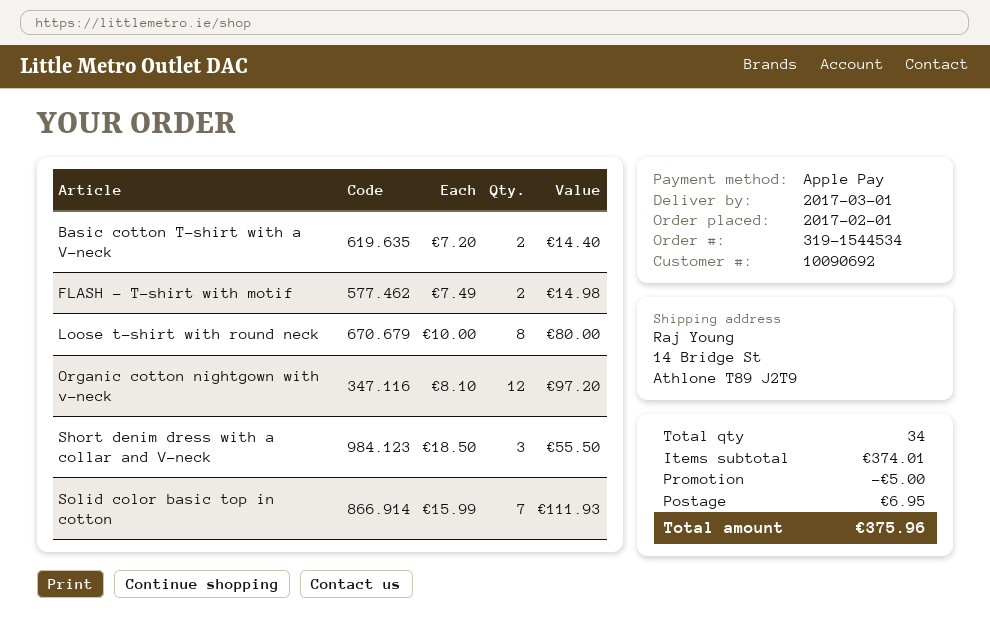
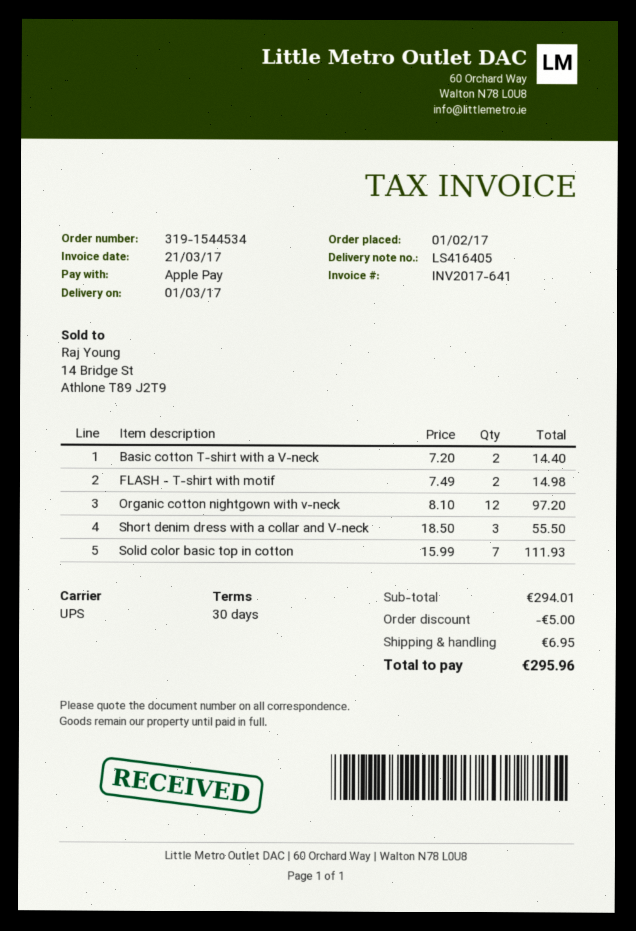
Loose t-shirt with round neck: 8 x 10.00 = 80.00 -> none
subtotal: 374.01 -> 294.01
total: 375.96 -> 295.96

